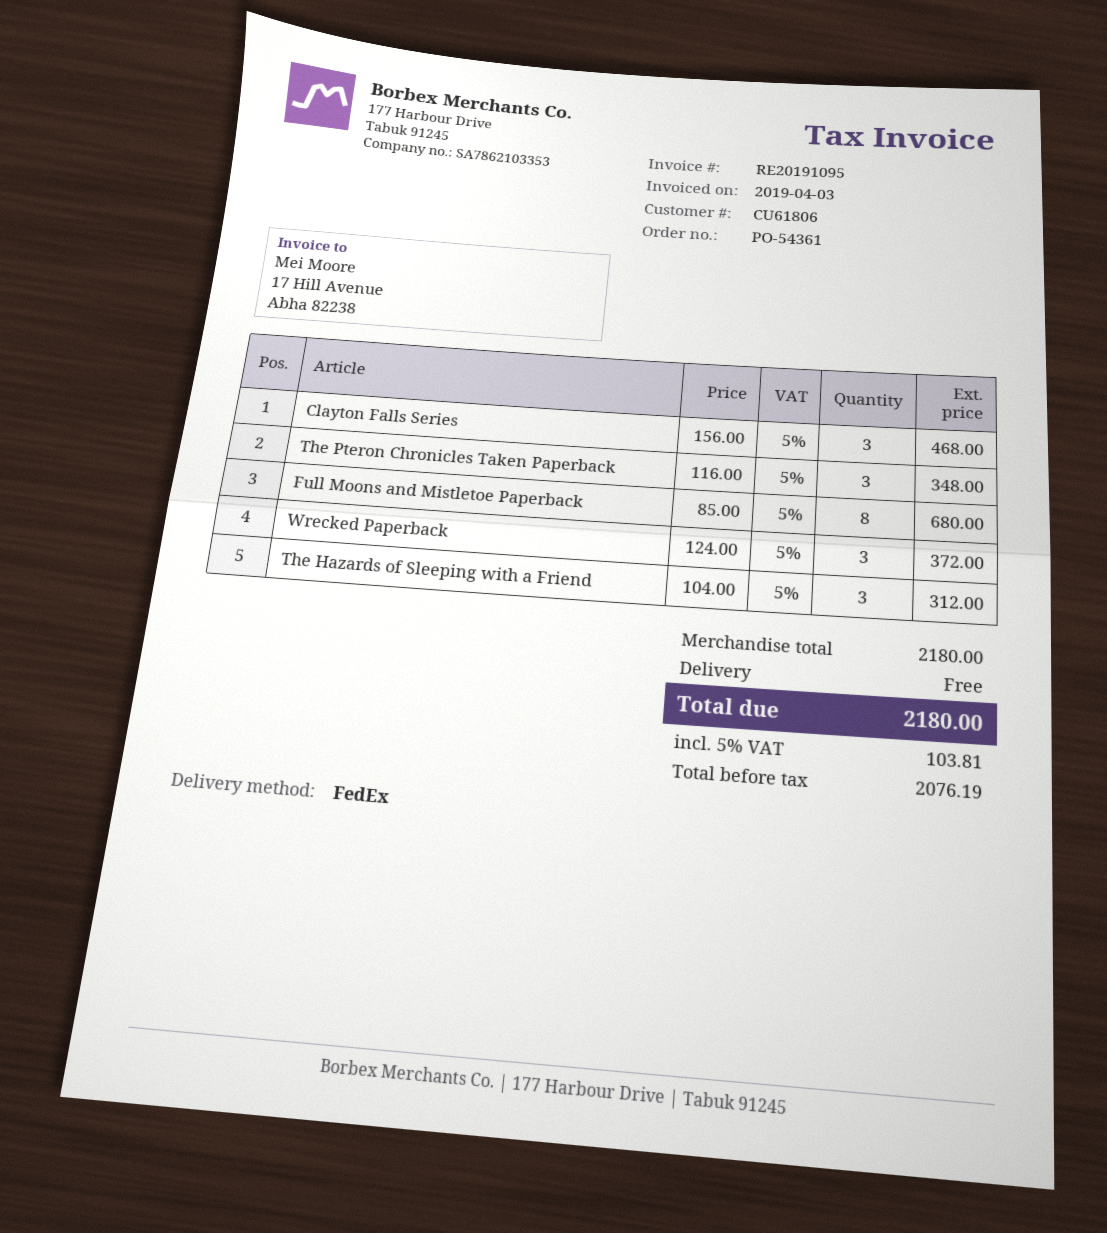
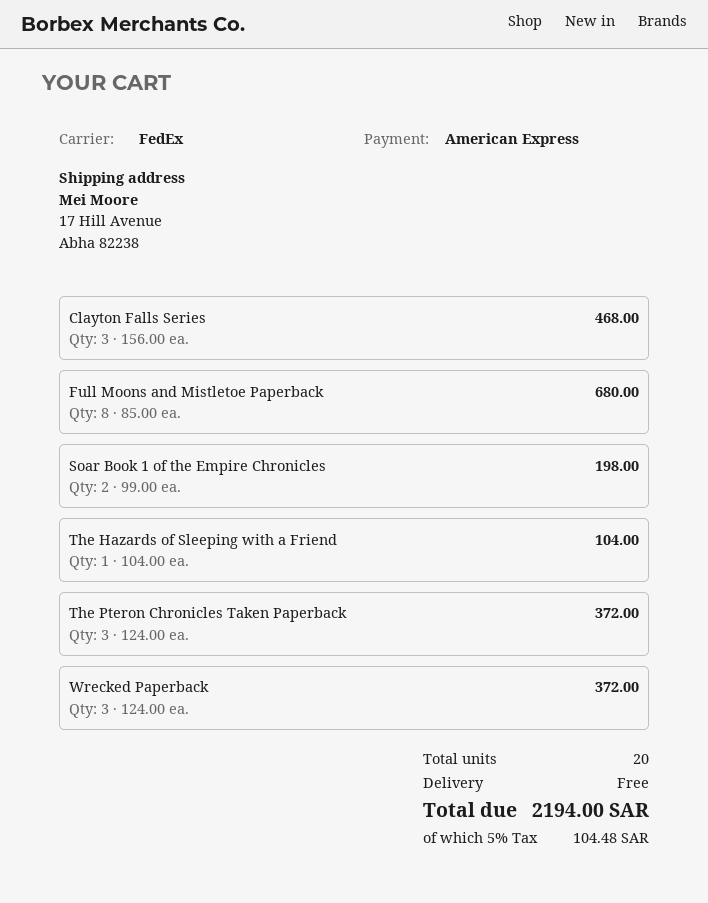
The Pteron Chronicles Taken Paperback: 3 x 116.00 = 348.00 -> 3 x 124.00 = 372.00
The Hazards of Sleeping with a Friend: 3 x 104.00 = 312.00 -> 1 x 104.00 = 104.00
Soar Book 1 of the Empire Chronicles: none -> 2 x 99.00 = 198.00
tax: 5% = 103.81 -> 5% = 104.48
total: 2180.00 -> 2194.00

